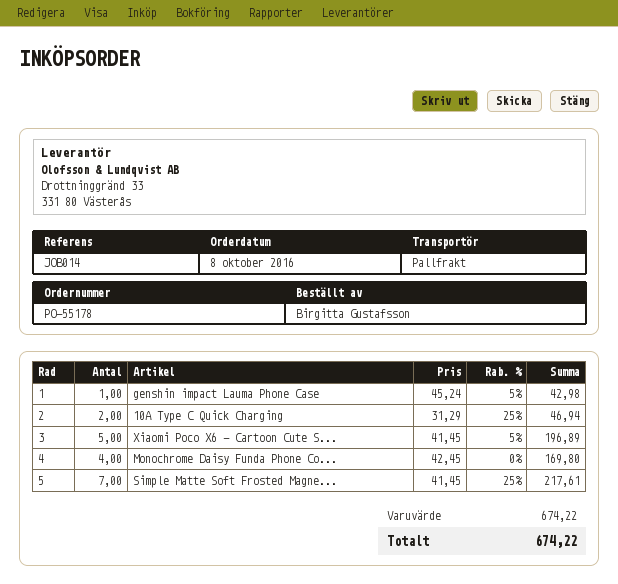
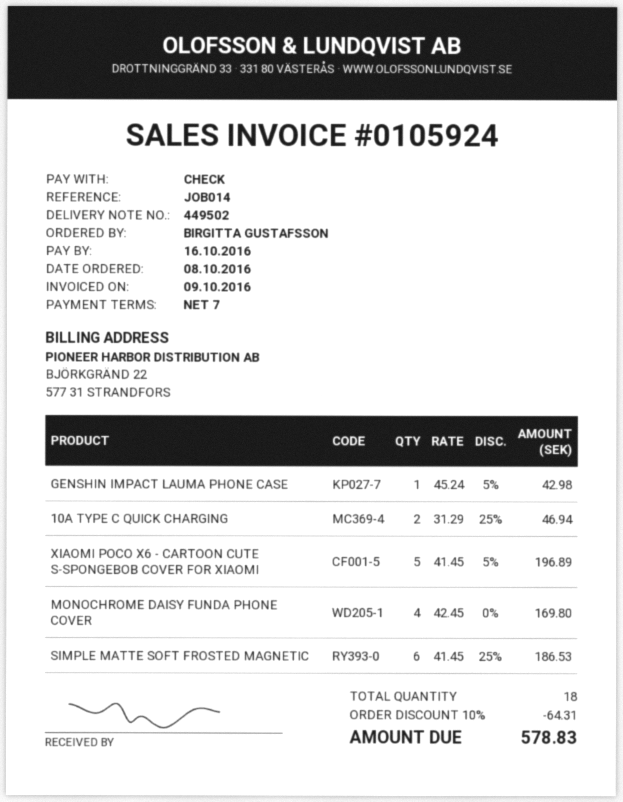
Simple Matte Soft Frosted Magne...: 7 x 41.45 - 25% = 217.61 -> 6 x 41.45 - 25% = 186.53
discount: none -> 10% = 64.31
total: 674.22 -> 578.83

